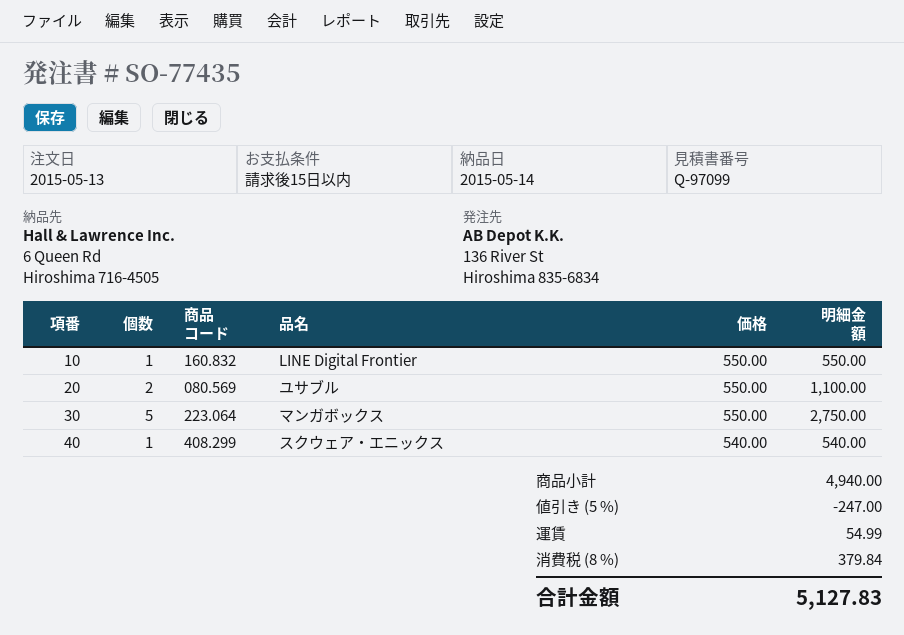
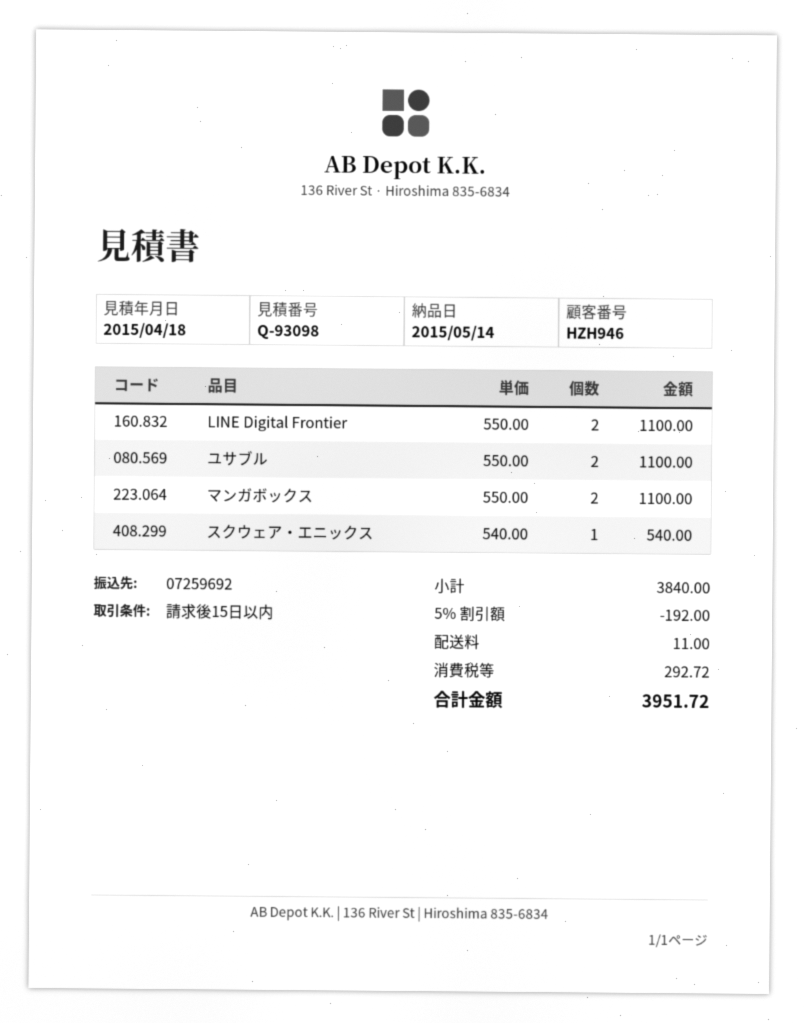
quote number: Q-97099 -> Q-93098
LINE Digital Frontier: 1 x 550.00 = 550.00 -> 2 x 550.00 = 1100.00
マンガボックス: 5 x 550.00 = 2750.00 -> 2 x 550.00 = 1100.00
subtotal: 4940.00 -> 3840.00
discount: 5% = 247.00 -> 5% = 192.00
shipping: 54.99 -> 11.00
tax: 379.84 -> 292.72
total: 5127.83 -> 3951.72

